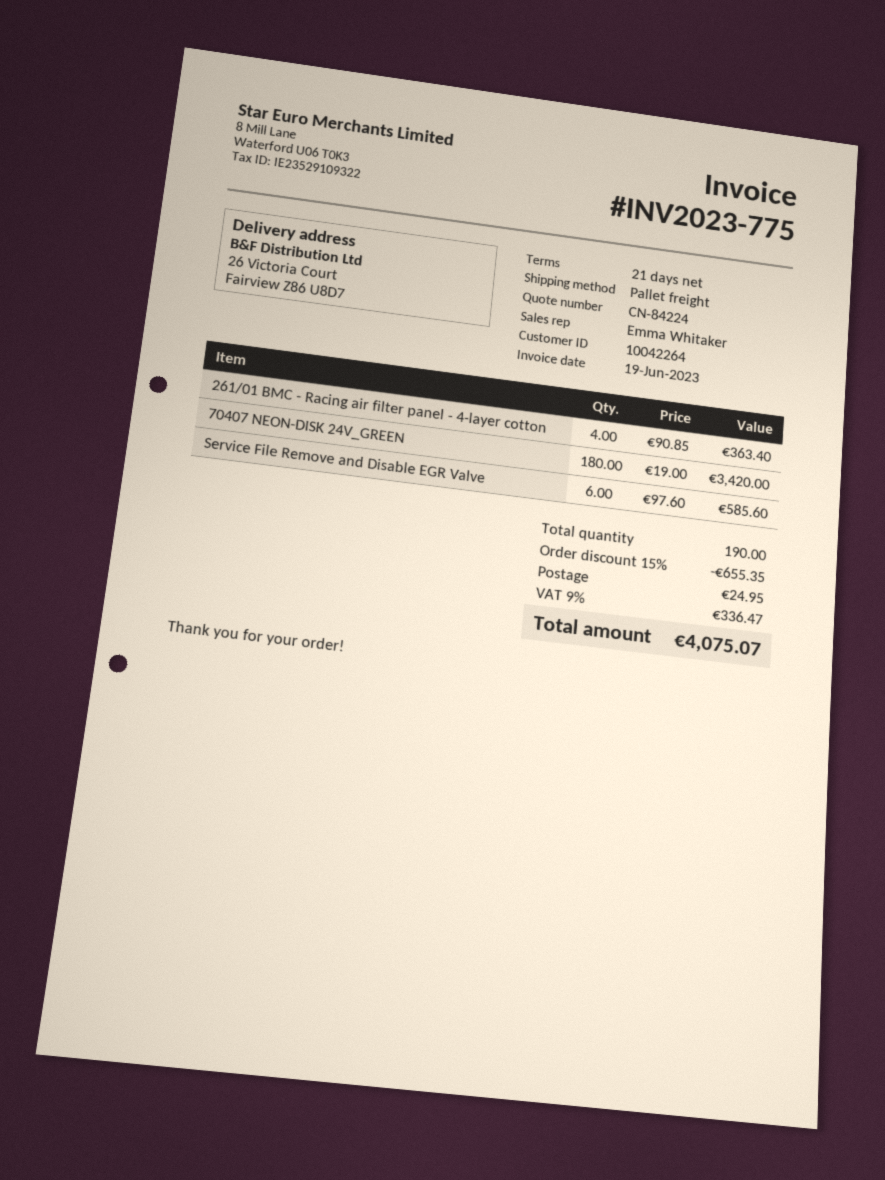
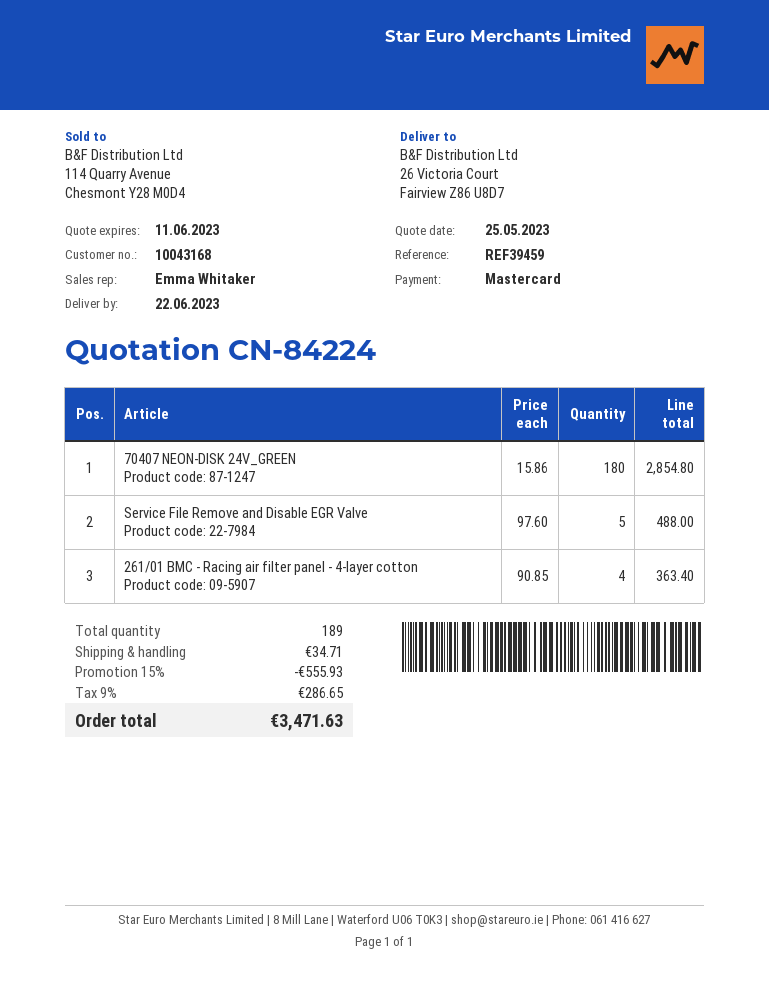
customer number: 10042264 -> 10043168
70407 NEON-DISK 24V_GREEN: 180 x 19.00 = 3420.00 -> 180 x 15.86 = 2854.80
Service File Remove and Disable EGR Valve: 6 x 97.60 = 585.60 -> 5 x 97.60 = 488.00
total quantity: 190 -> 189
discount: 15% = 655.35 -> 15% = 555.93
shipping: 24.95 -> 34.71
tax: 9% = 336.47 -> 9% = 286.65
total: 4075.07 -> 3471.63

